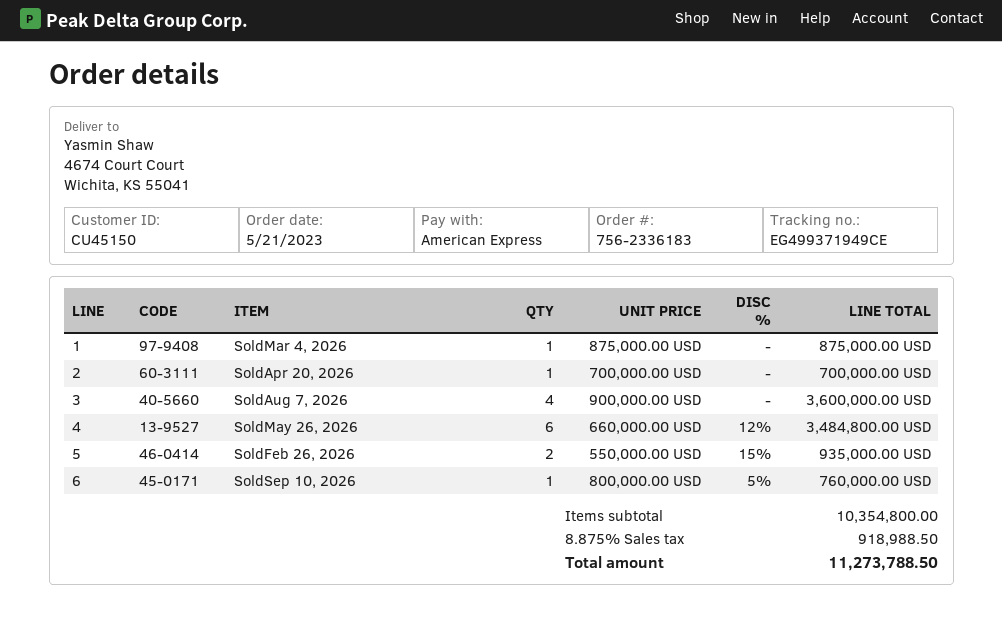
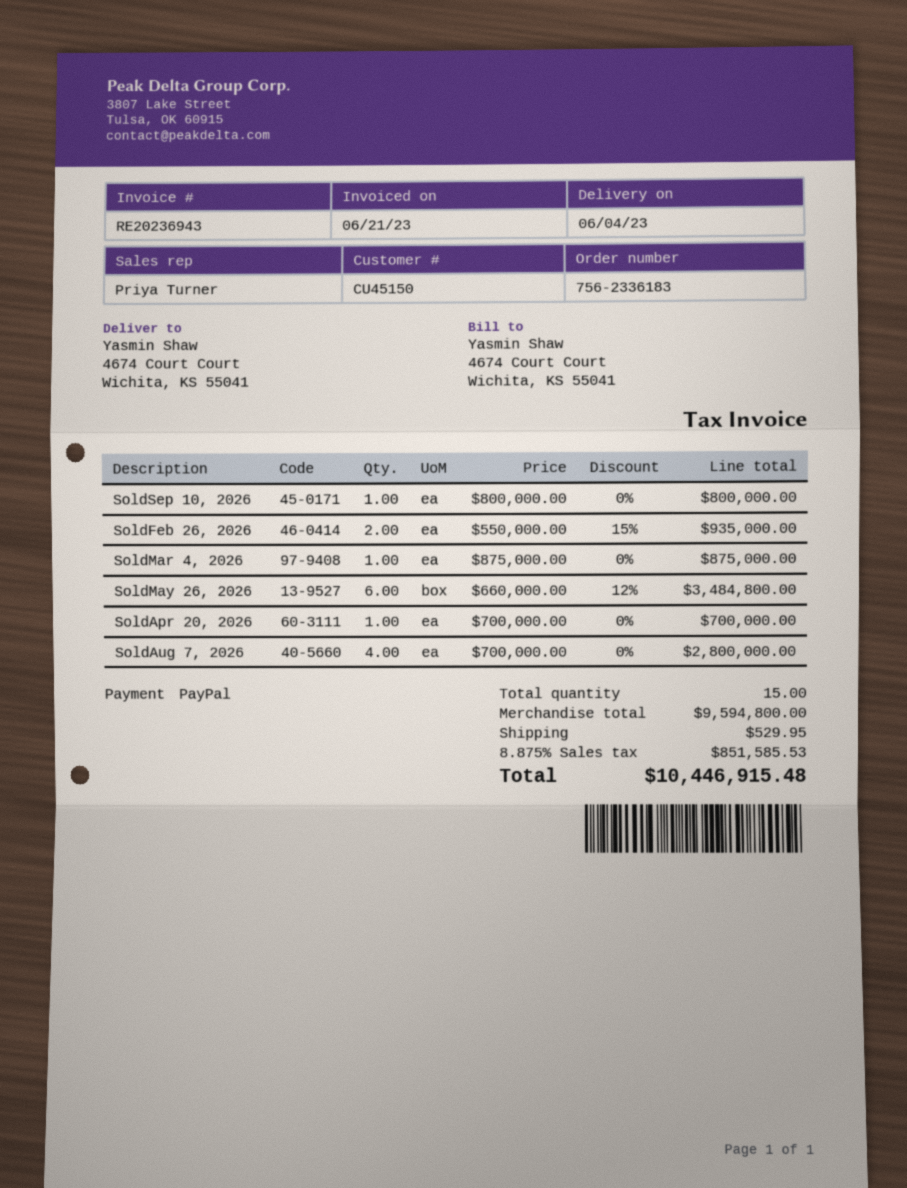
payment method: American Express -> PayPal
SoldAug 7, 2026: 4 x 900000.00 = 3600000.00 -> 4 x 700000.00 = 2800000.00
SoldSep 10, 2026: 1 x 800000.00 - 5% = 760000.00 -> 1 x 800000.00 = 800000.00
subtotal: 10354800.00 -> 9594800.00
shipping: none -> 529.95
tax: 8.875% = 918988.50 -> 8.875% = 851585.53
total: 11273788.50 -> 10446915.48

